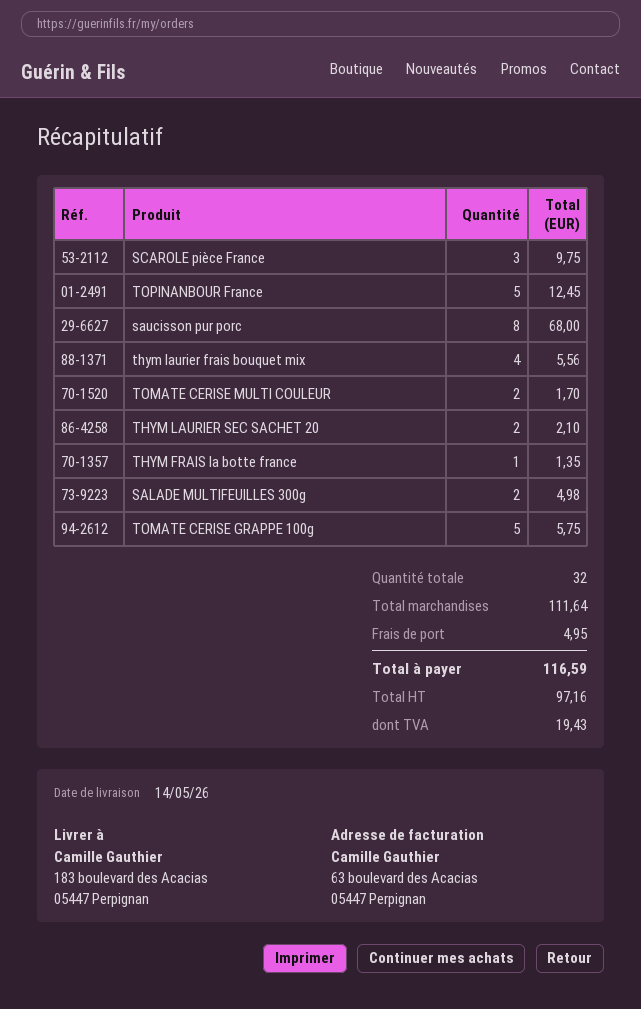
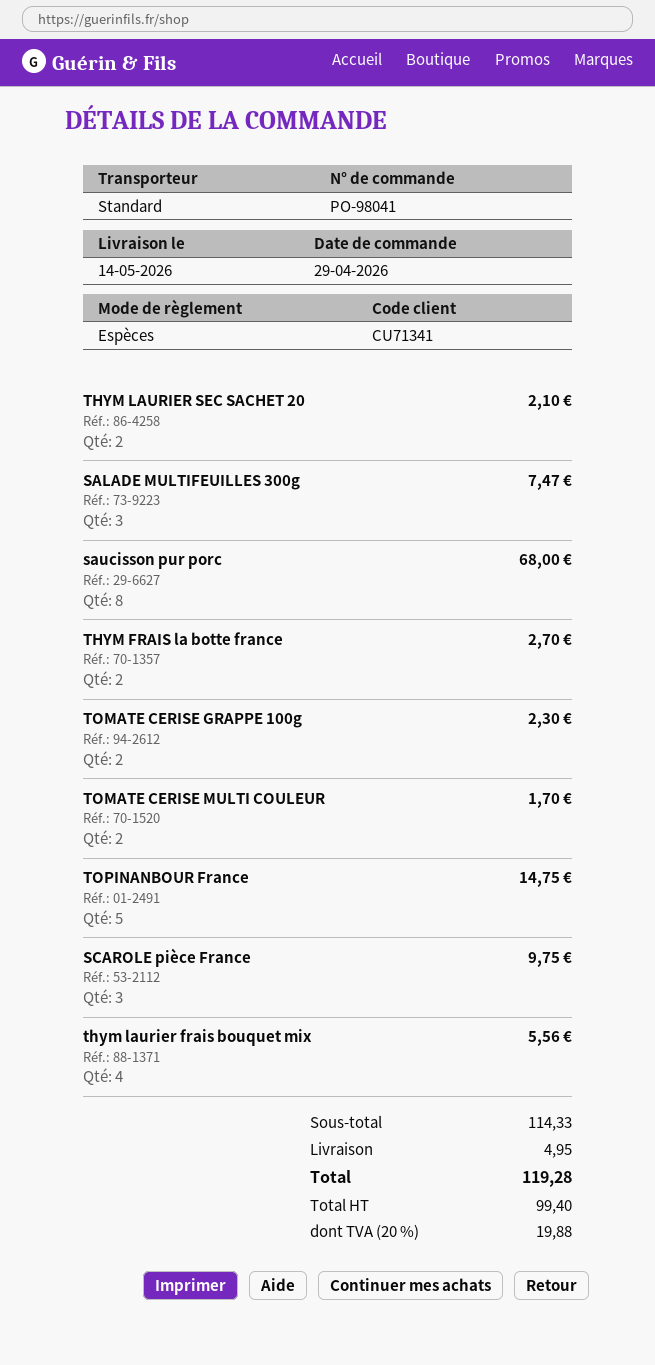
TOPINANBOUR France: 5 for 12.45 -> 5 for 14.75
THYM FRAIS la botte france: 1 for 1.35 -> 2 for 2.70
SALADE MULTIFEUILLES 300g: 2 for 4.98 -> 3 for 7.47
TOMATE CERISE GRAPPE 100g: 5 for 5.75 -> 2 for 2.30
subtotal: 111.64 -> 114.33
net: 97.16 -> 99.40
tax: 19.43 -> 19.88
total: 116.59 -> 119.28

